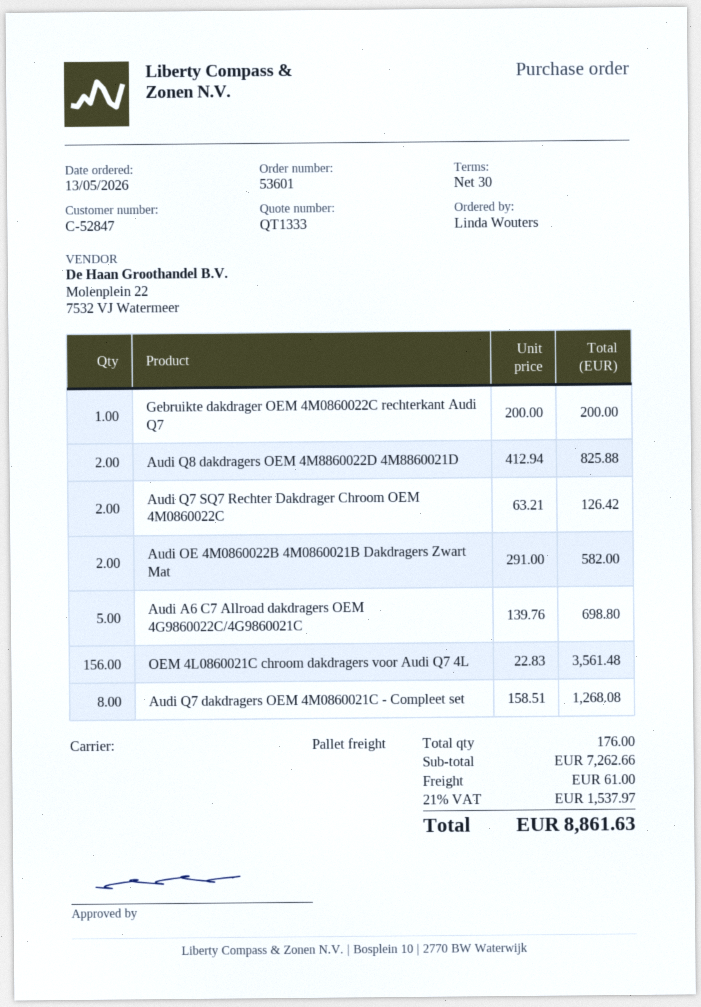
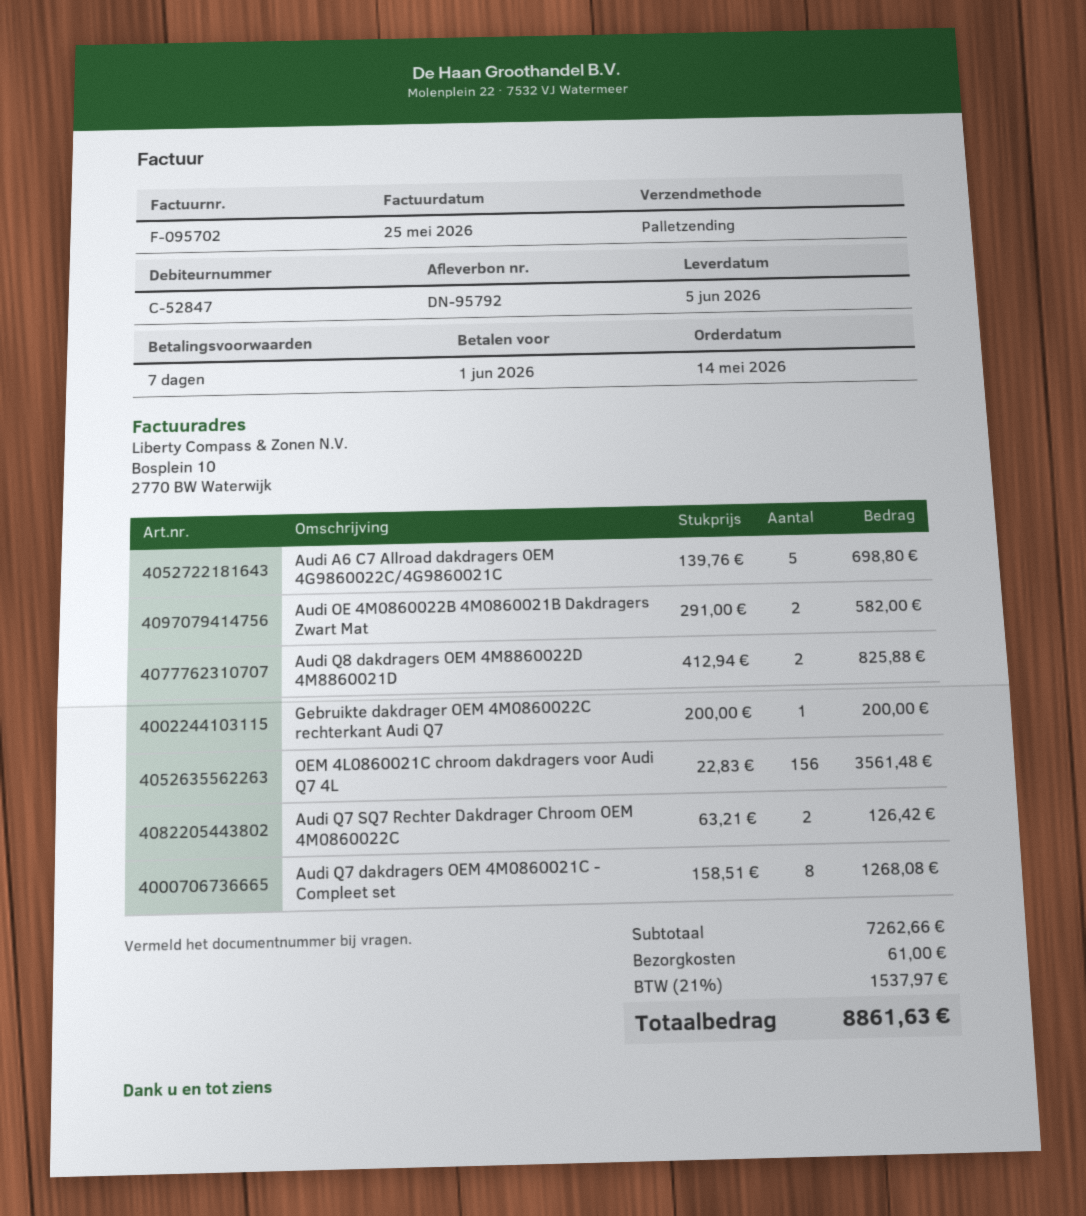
order date: 2026-05-13 -> 2026-05-14
payment terms: 30 days -> 7 days

